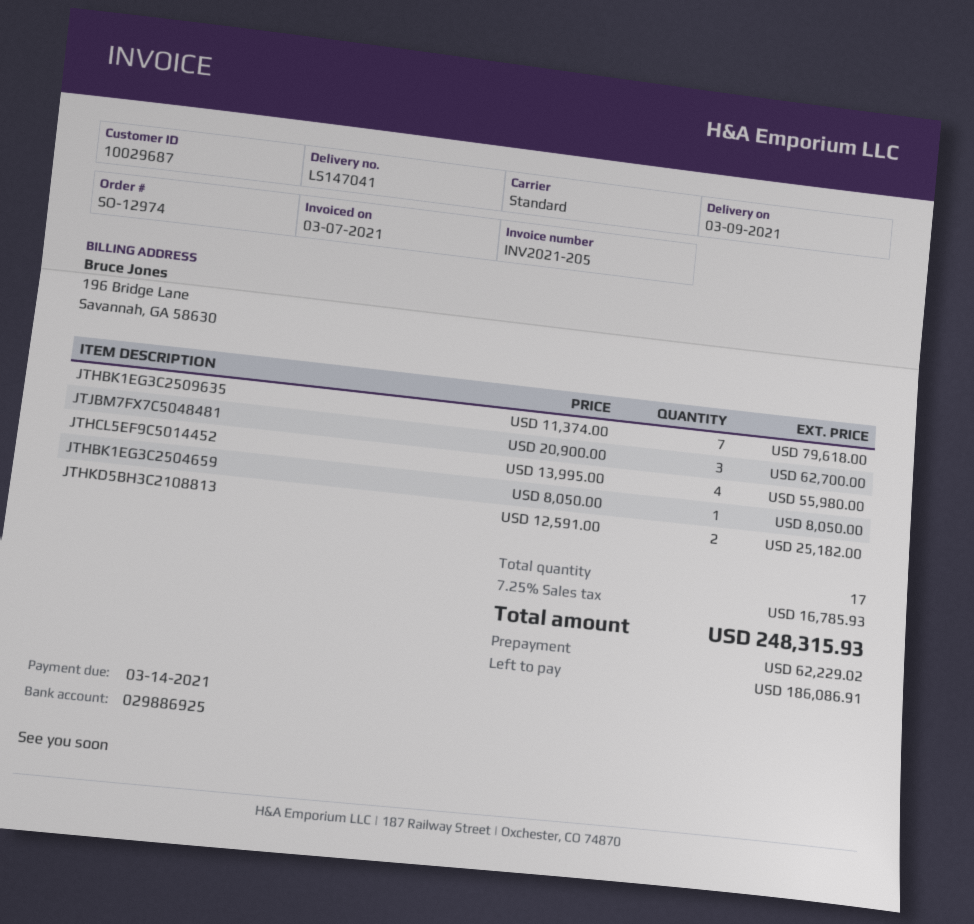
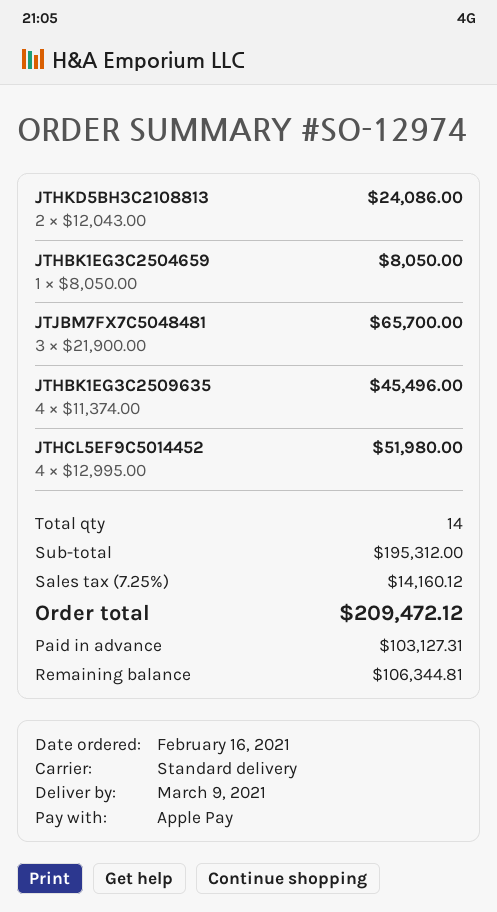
JTHBK1EG3C2509635: 7 x 11374.00 = 79618.00 -> 4 x 11374.00 = 45496.00
JTJBM7FX7C5048481: 3 x 20900.00 = 62700.00 -> 3 x 21900.00 = 65700.00
JTHCL5EF9C5014452: 4 x 13995.00 = 55980.00 -> 4 x 12995.00 = 51980.00
JTHKD5BH3C2108813: 2 x 12591.00 = 25182.00 -> 2 x 12043.00 = 24086.00
total quantity: 17 -> 14
tax: 7.25% = 16785.93 -> 7.25% = 14160.12
total: 248315.93 -> 209472.12
deposit: 62229.02 -> 103127.31
balance: 186086.91 -> 106344.81

